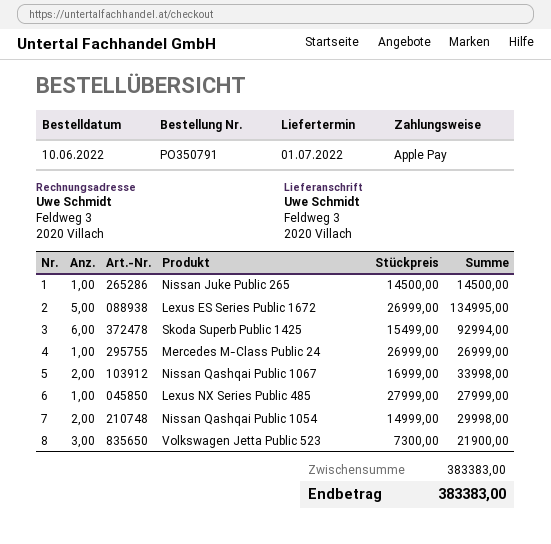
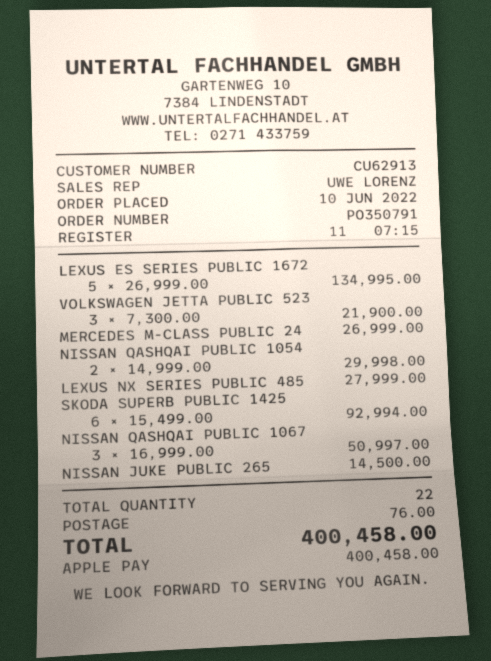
Nissan Qashqai Public 1067: 2 x 16999.00 = 33998.00 -> 3 x 16999.00 = 50997.00
shipping: none -> 76.00
total: 383383.00 -> 400458.00

